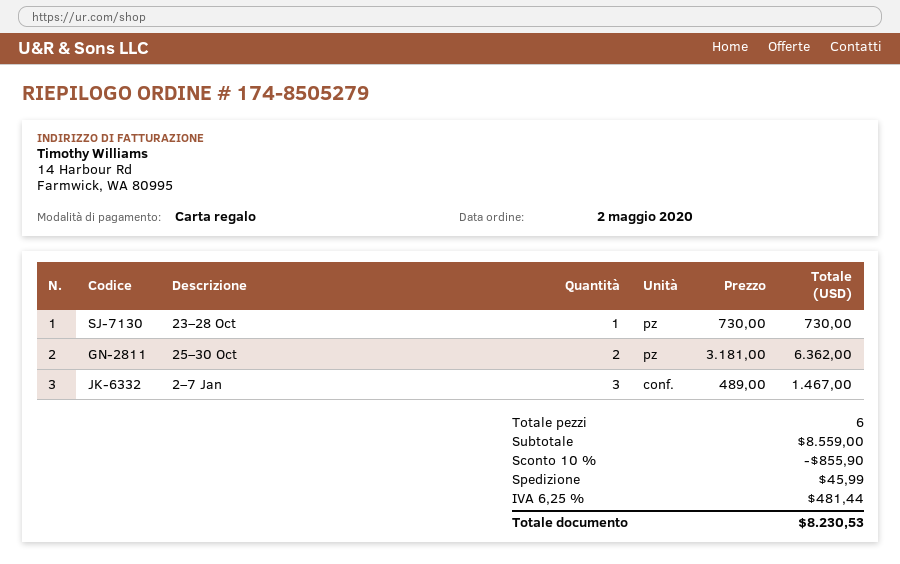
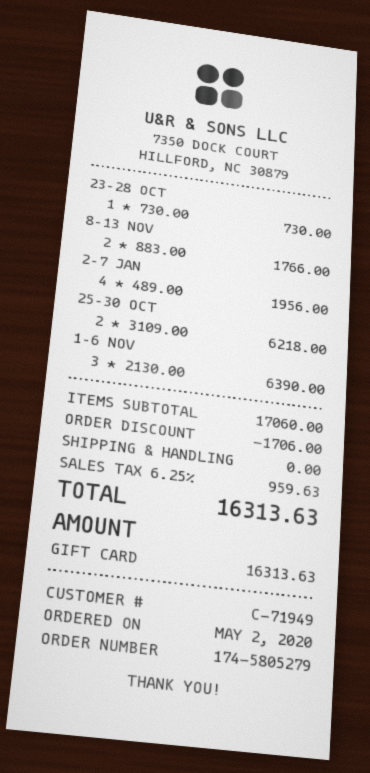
order number: 174-8505279 -> 174-5805279
25–30 Oct: 2 x 3181.00 = 6362.00 -> 2 x 3109.00 = 6218.00
2–7 Jan: 3 x 489.00 = 1467.00 -> 4 x 489.00 = 1956.00
8–13 NOV: none -> 2 x 883.00 = 1766.00
1–6 NOV: none -> 3 x 2130.00 = 6390.00
subtotal: 8559.00 -> 17060.00
discount: 855.90 -> 1706.00
shipping: 45.99 -> 0.00
tax: 6.25% = 481.44 -> 6.25% = 959.63
total: 8230.53 -> 16313.63

